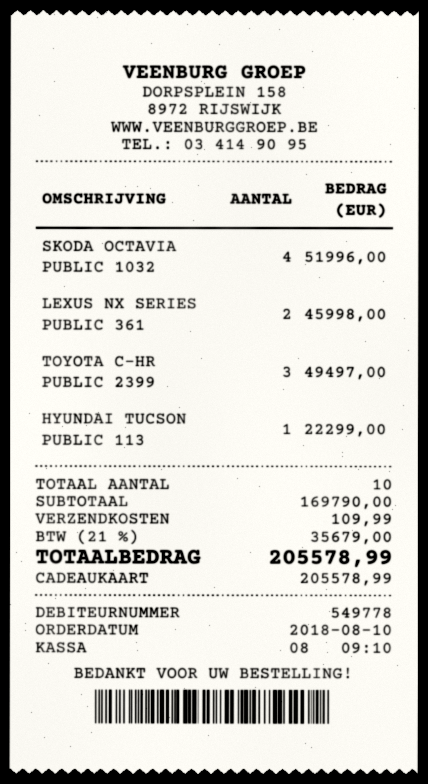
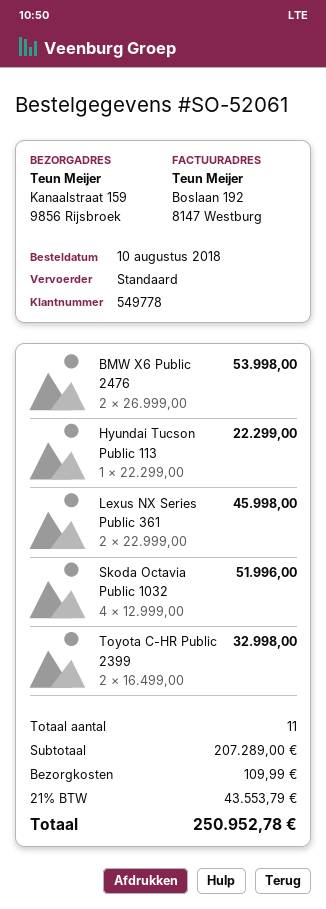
TOYOTA C-HR PUBLIC 2399: 3 for 49497.00 -> 2 for 32998.00
BMW X6 Public 2476: none -> 2 for 53998.00
total quantity: 10 -> 11
subtotal: 169790.00 -> 207289.00
tax: 21% = 35679.00 -> 21% = 43553.79
total: 205578.99 -> 250952.78

